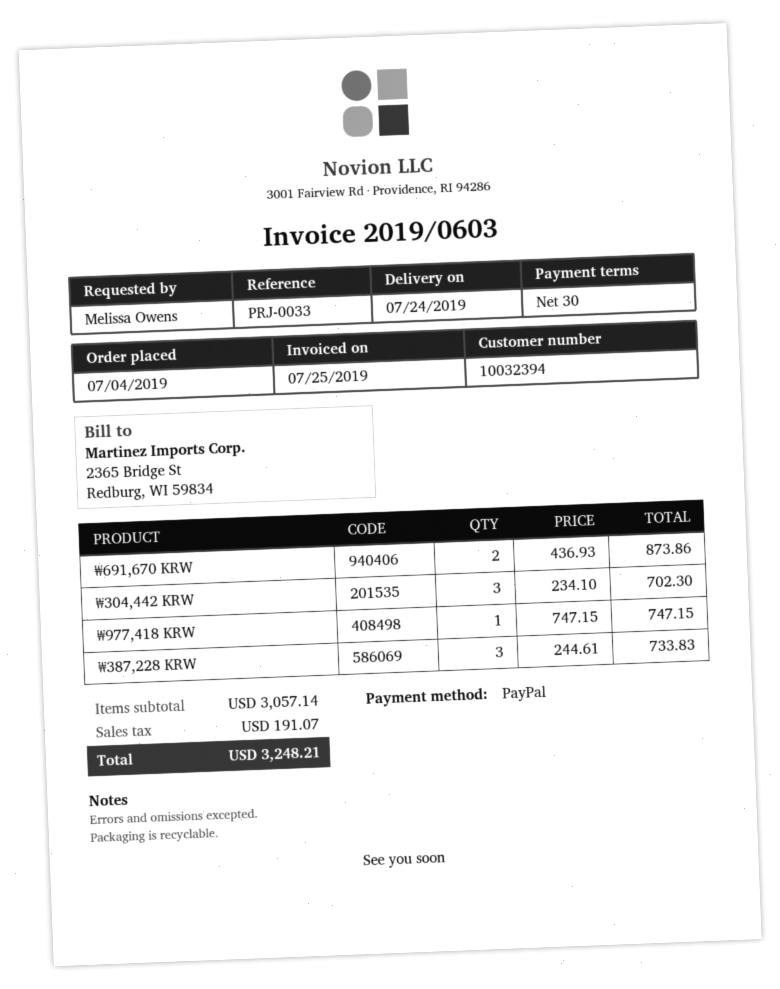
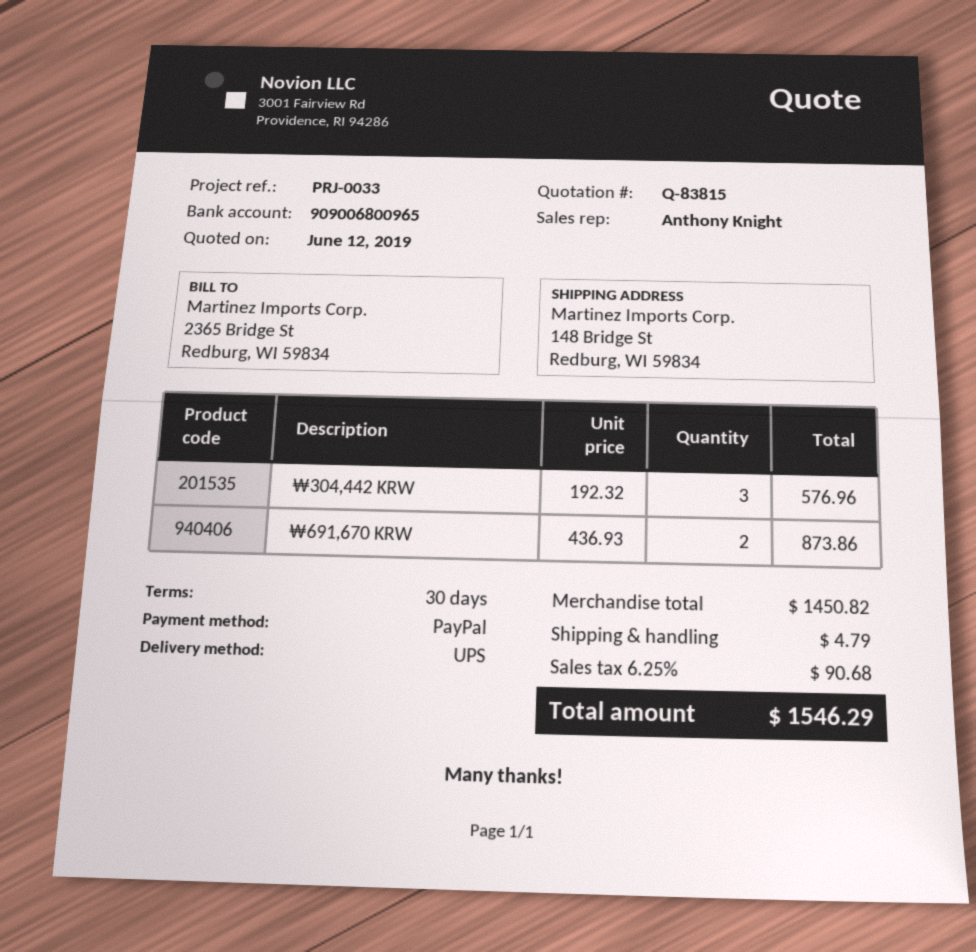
₩304,442 KRW: 3 x 234.10 = 702.30 -> 3 x 192.32 = 576.96
₩977,418 KRW: 1 x 747.15 = 747.15 -> none
₩387,228 KRW: 3 x 244.61 = 733.83 -> none
subtotal: 3057.14 -> 1450.82
shipping: none -> 4.79
tax: 191.07 -> 90.68
total: 3248.21 -> 1546.29

